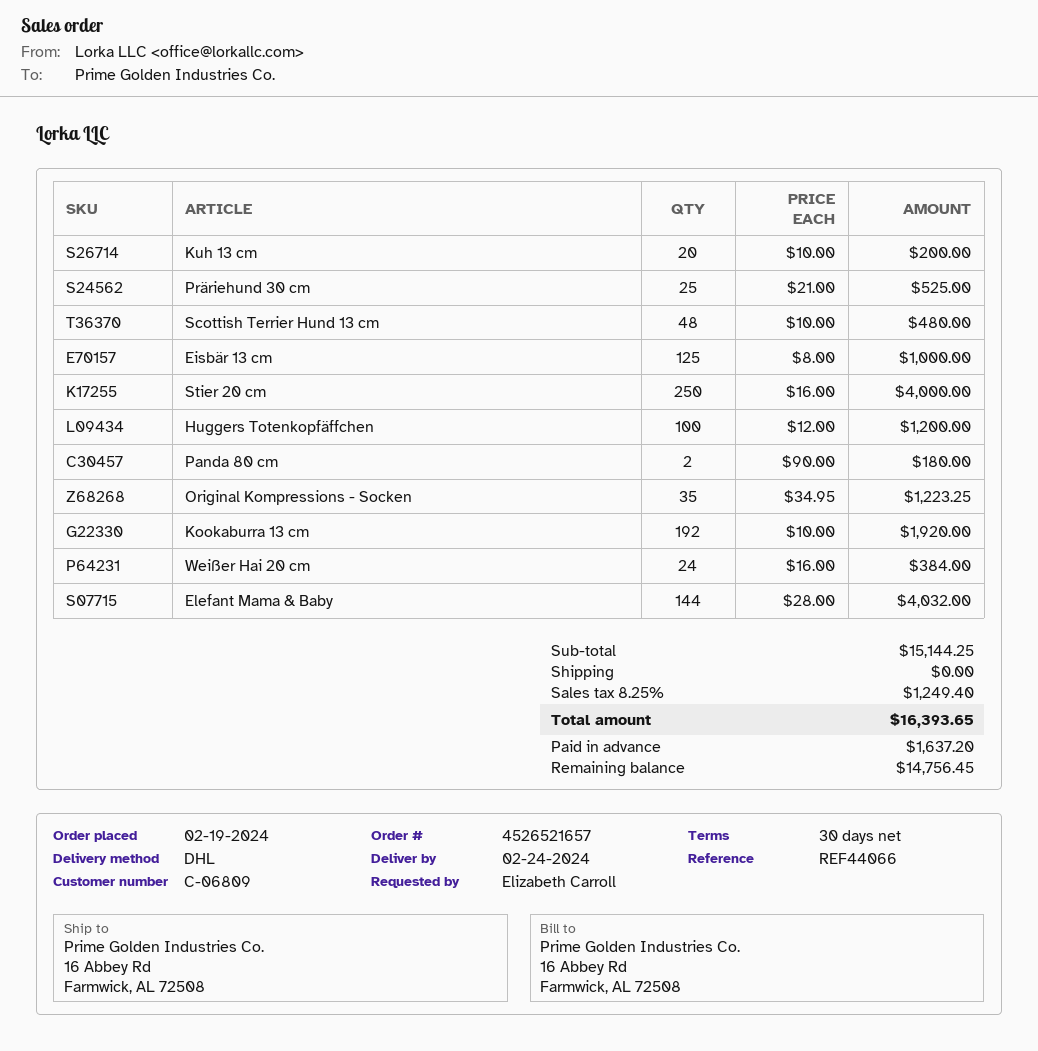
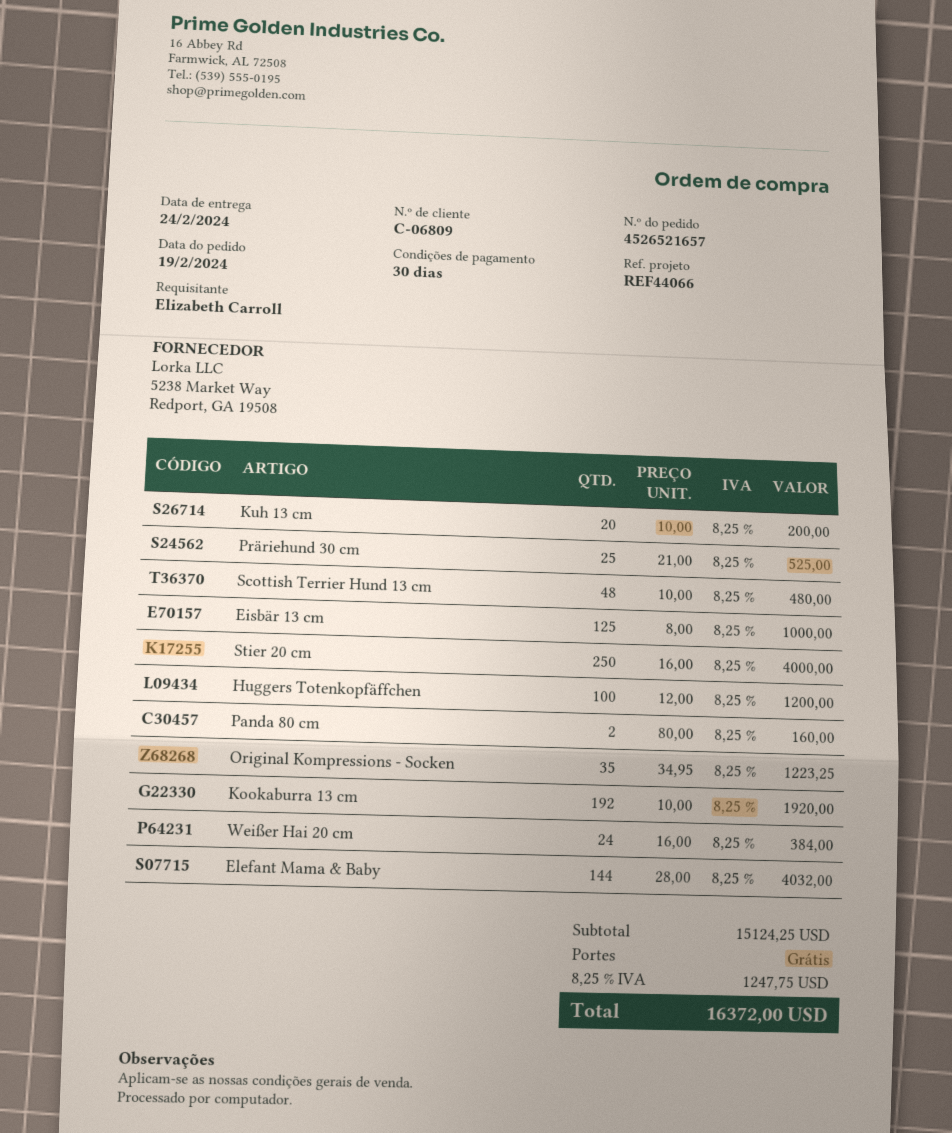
Panda 80 cm: 2 x 90.00 = 180.00 -> 2 x 80.00 = 160.00
subtotal: 15144.25 -> 15124.25
tax: 8.25% = 1249.40 -> 8.25% = 1247.75
total: 16393.65 -> 16372.00

